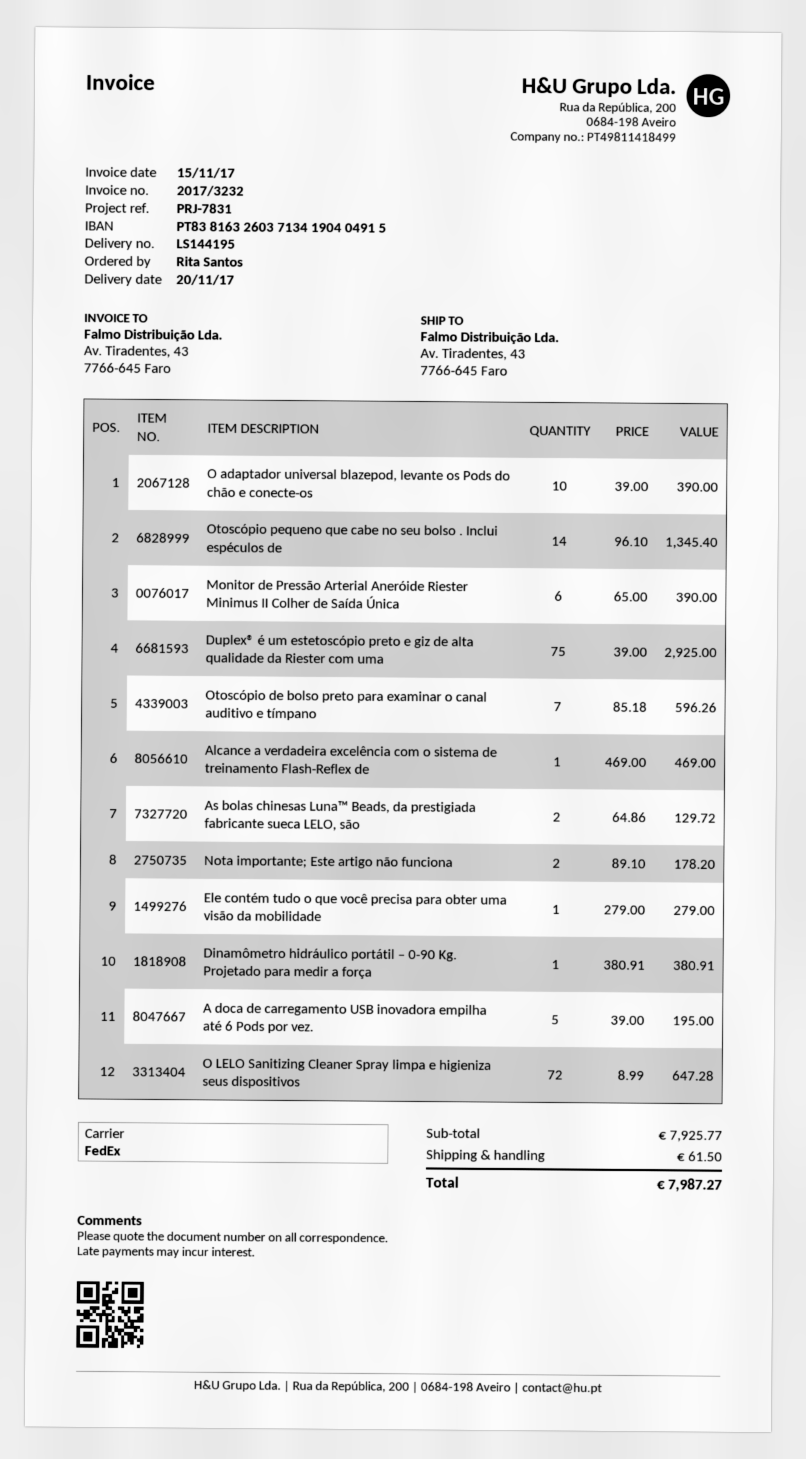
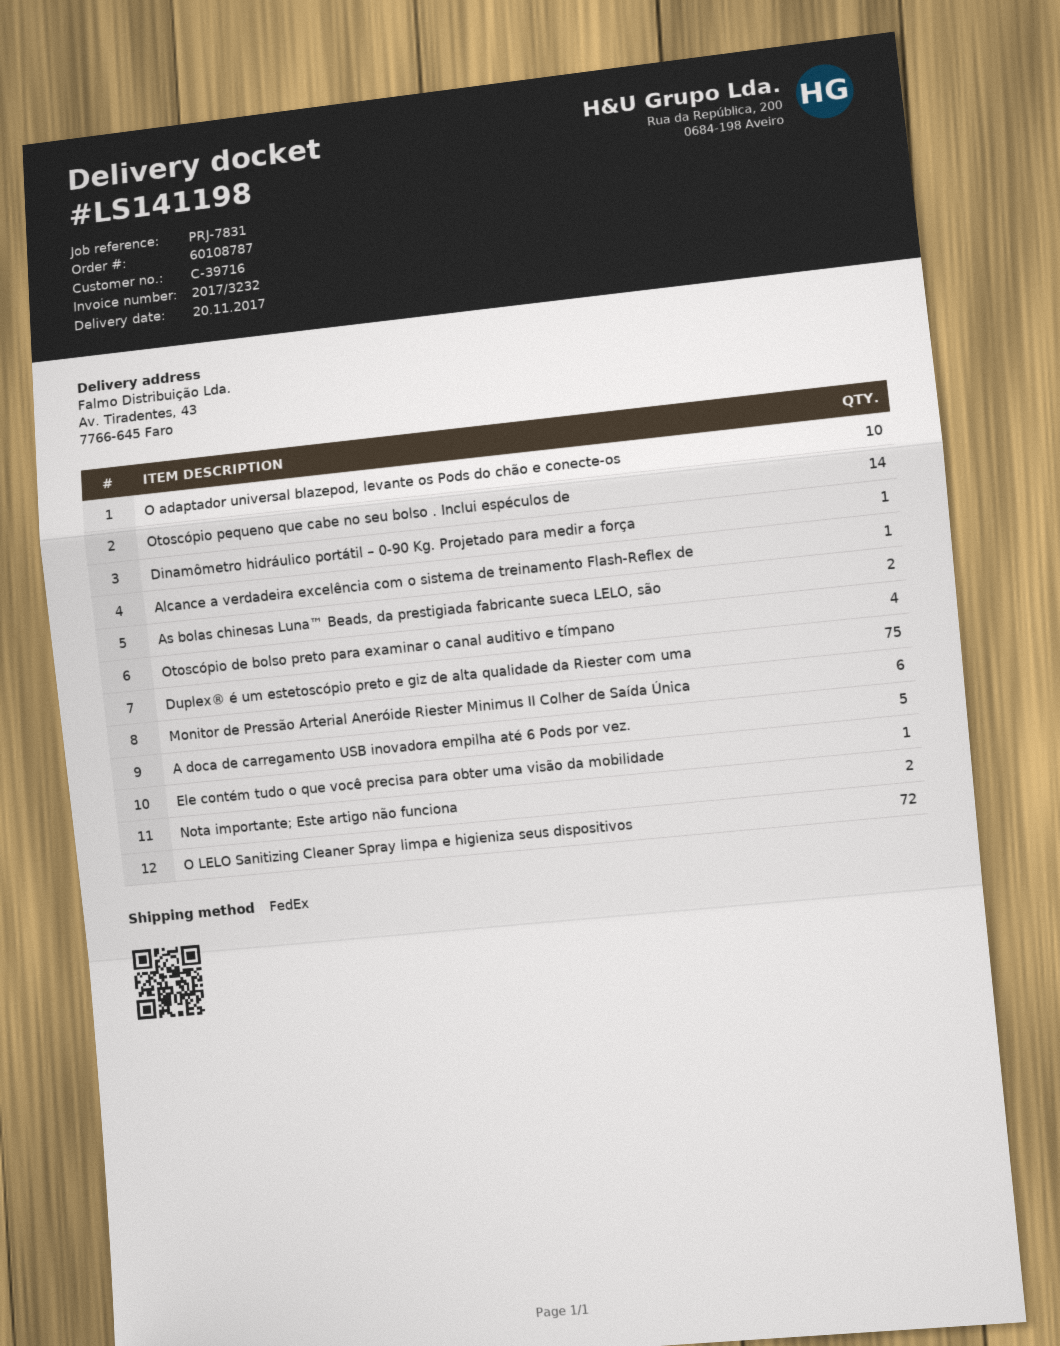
delivery note number: LS144195 -> LS141198
Otoscópio de bolso preto para examinar o canal auditivo e tímpano: 7 -> 4

